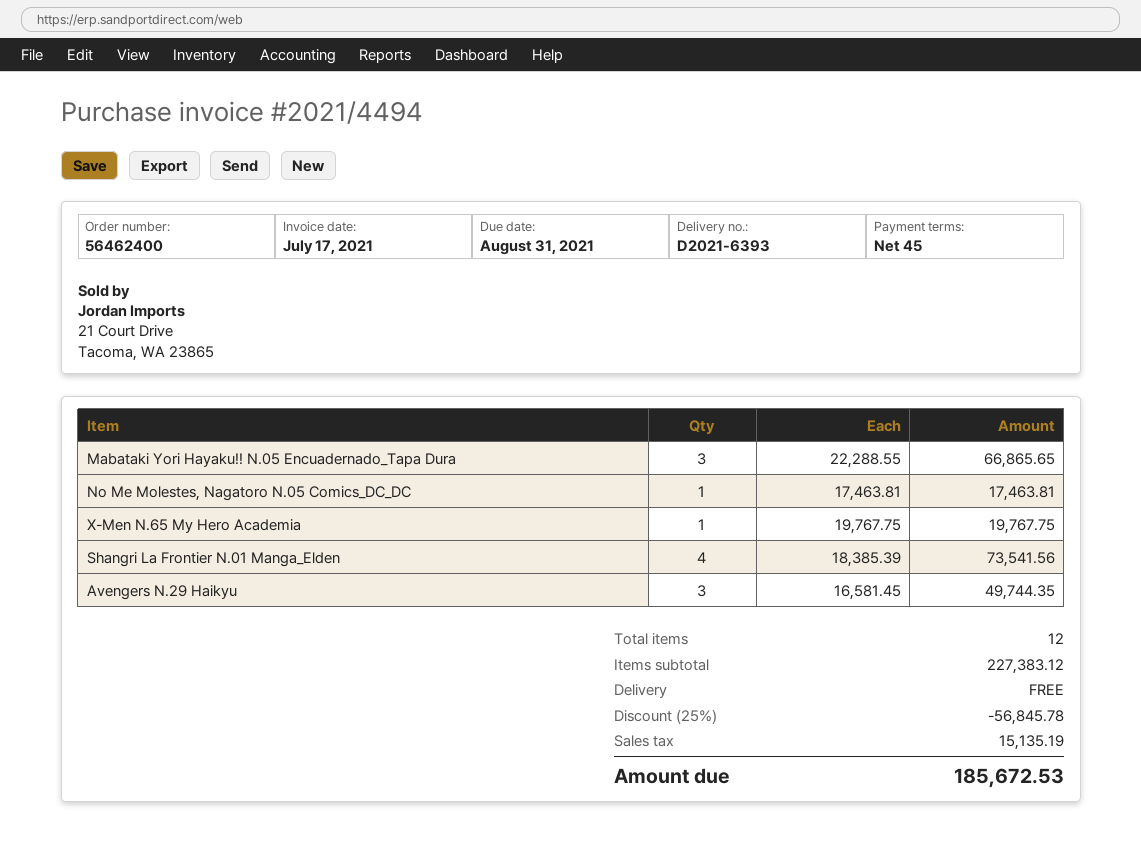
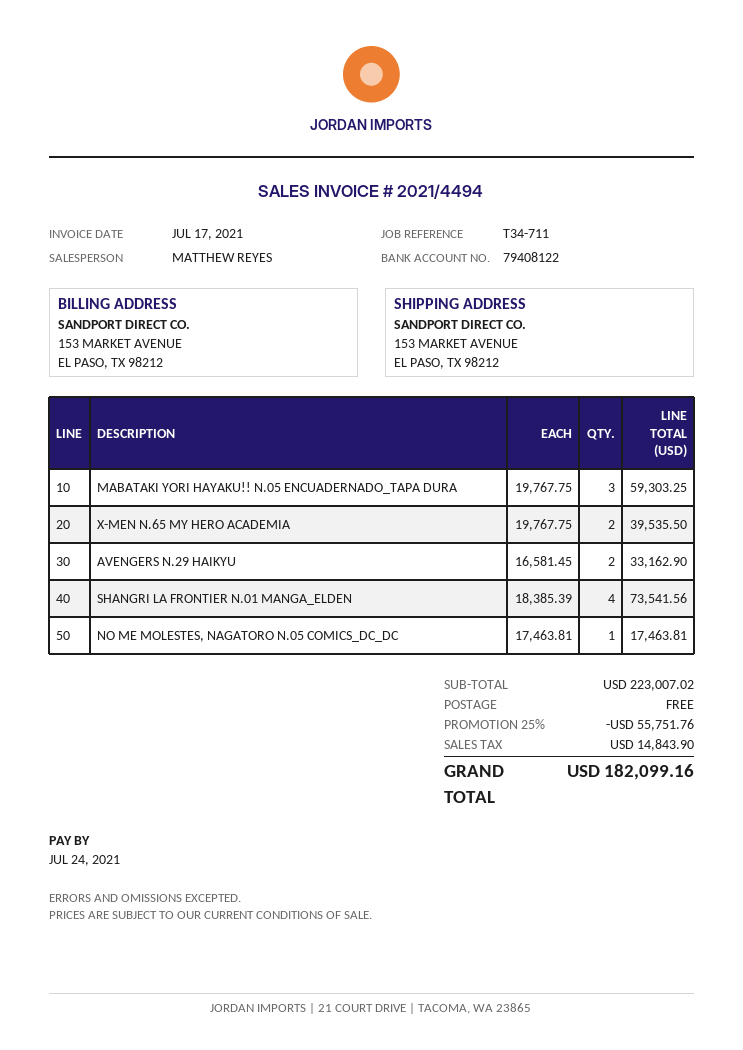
due date: 2021-08-31 -> 2021-07-24
Mabataki Yori Hayaku!! N.05 Encuadernado_Tapa Dura: 3 x 22288.55 = 66865.65 -> 3 x 19767.75 = 59303.25
X-Men N.65 My Hero Academia: 1 x 19767.75 = 19767.75 -> 2 x 19767.75 = 39535.50
Avengers N.29 Haikyu: 3 x 16581.45 = 49744.35 -> 2 x 16581.45 = 33162.90
subtotal: 227383.12 -> 223007.02
discount: 25% = 56845.78 -> 25% = 55751.76
tax: 15135.19 -> 14843.90
total: 185672.53 -> 182099.16

